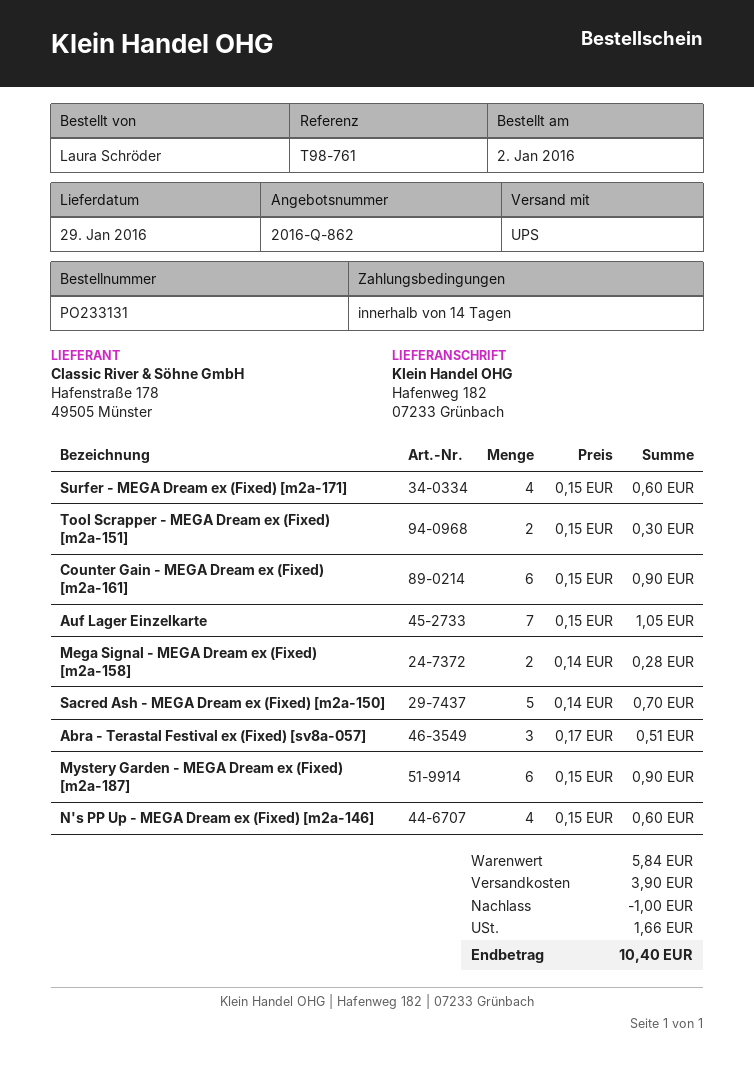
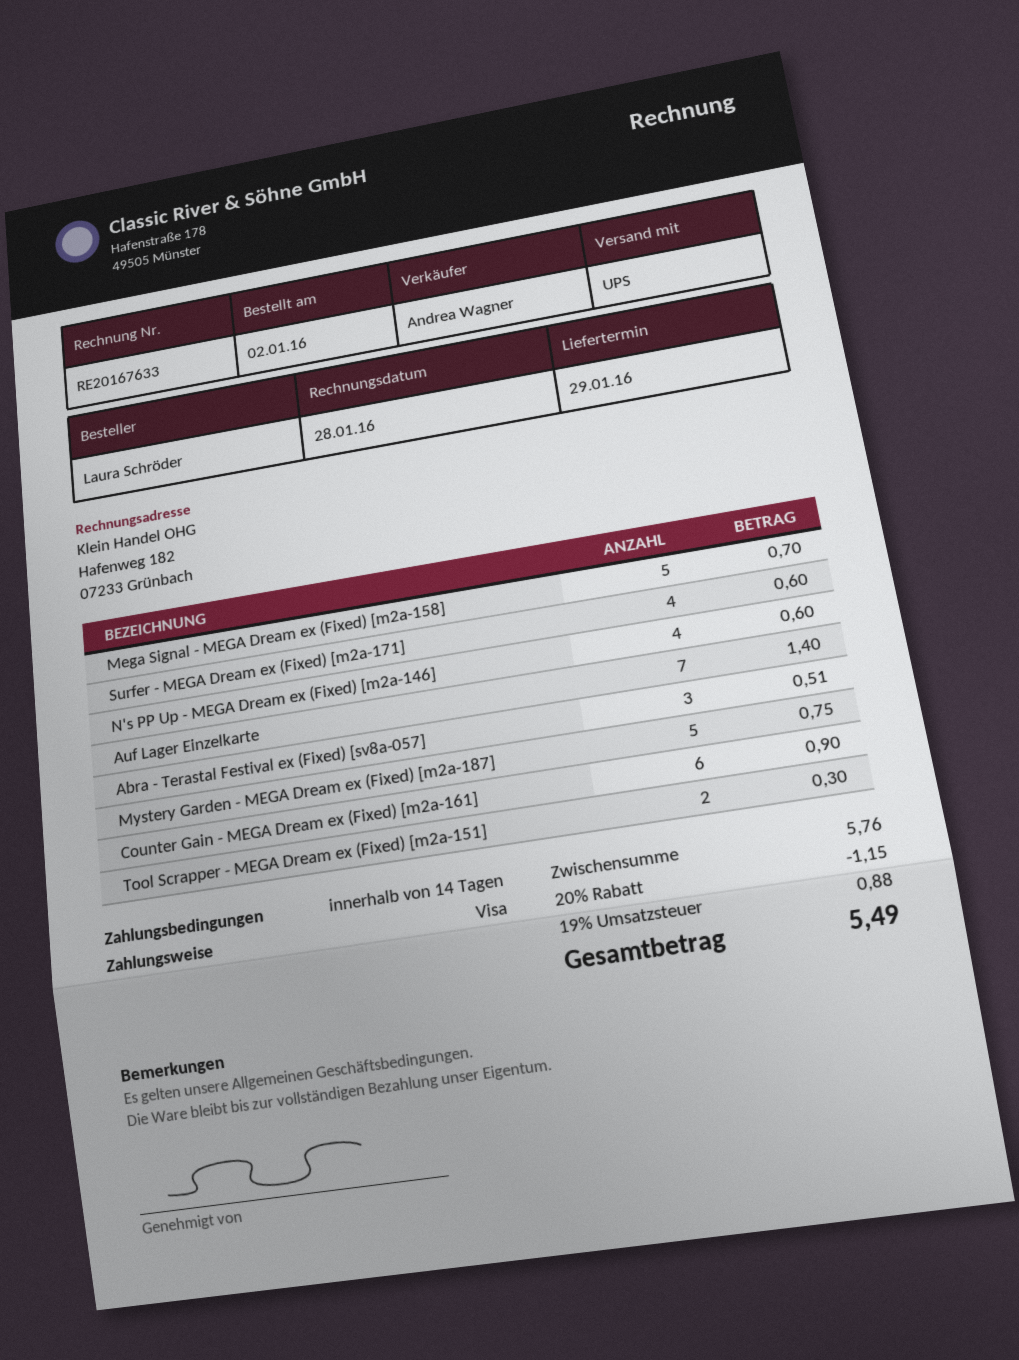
Auf Lager Einzelkarte: 7 for 1.05 -> 7 for 1.40
Mega Signal - MEGA Dream ex (Fixed) [m2a-158]: 2 for 0.28 -> 5 for 0.70
Sacred Ash - MEGA Dream ex (Fixed) [m2a-150]: 5 for 0.70 -> none
Mystery Garden - MEGA Dream ex (Fixed) [m2a-187]: 6 for 0.90 -> 5 for 0.75
subtotal: 5.84 -> 5.76
discount: 1.00 -> 1.15
shipping: 3.90 -> none
tax: 1.66 -> 0.88
total: 10.40 -> 5.49

